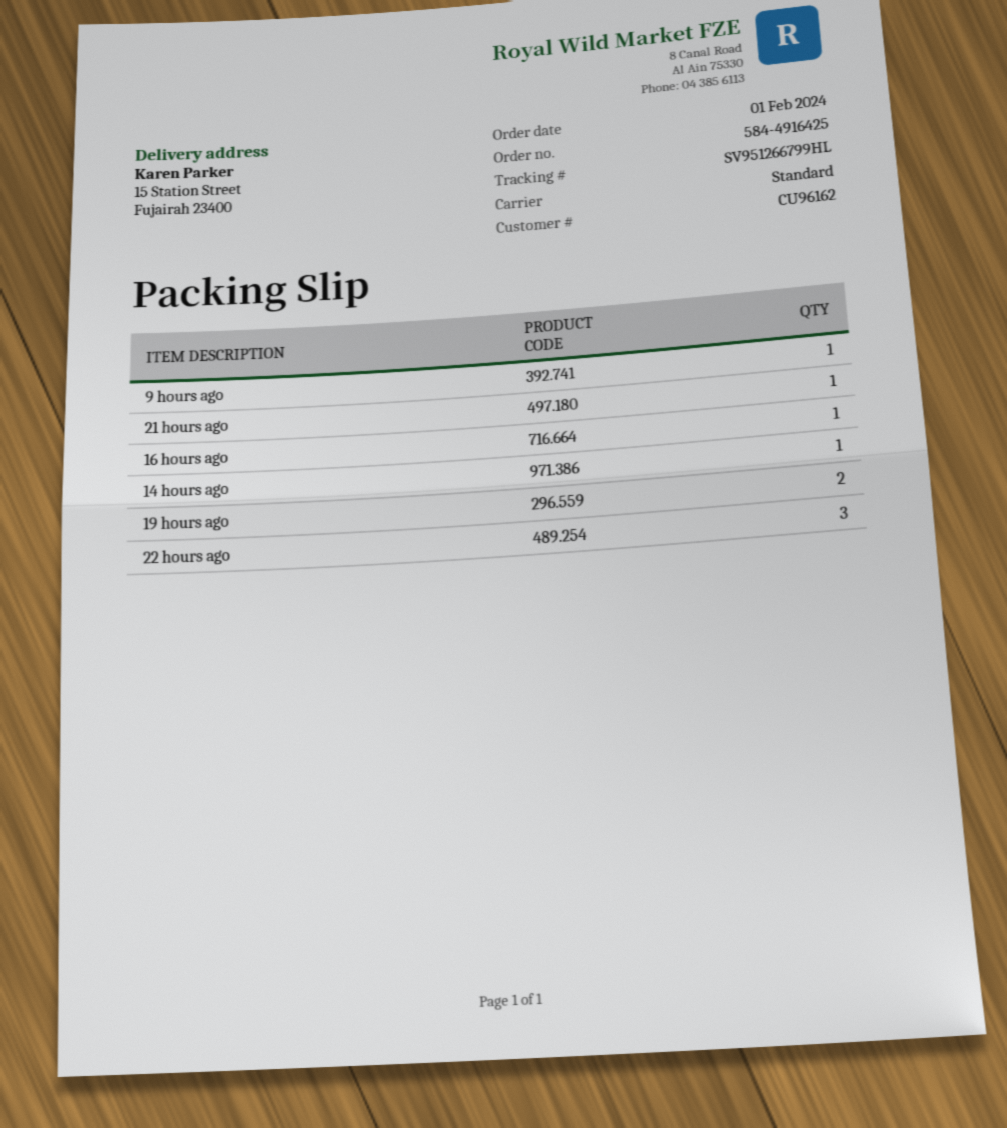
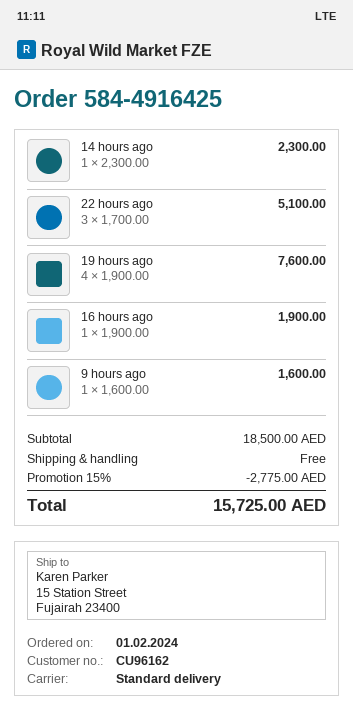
21 hours ago: 1 -> none
19 hours ago: 2 -> 4

